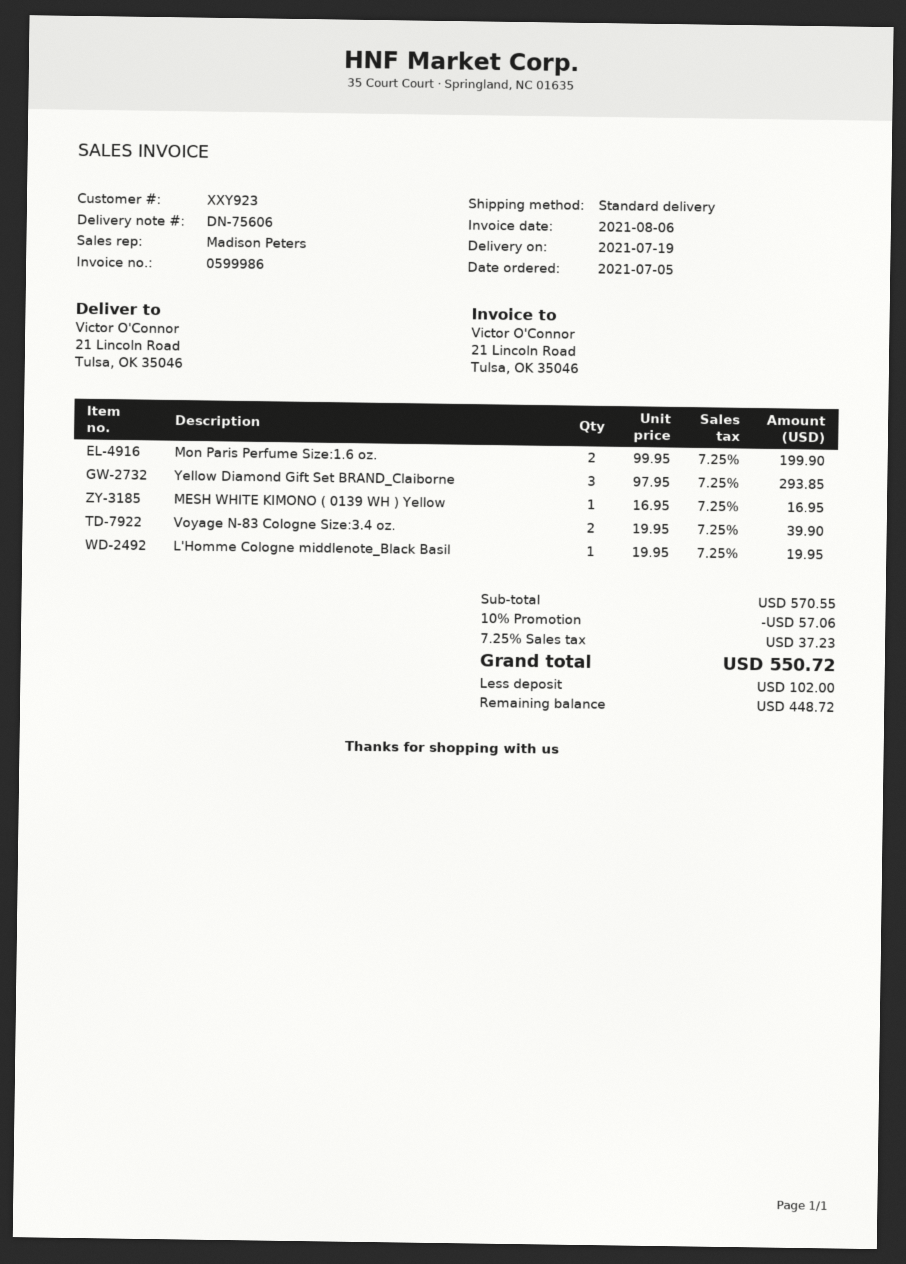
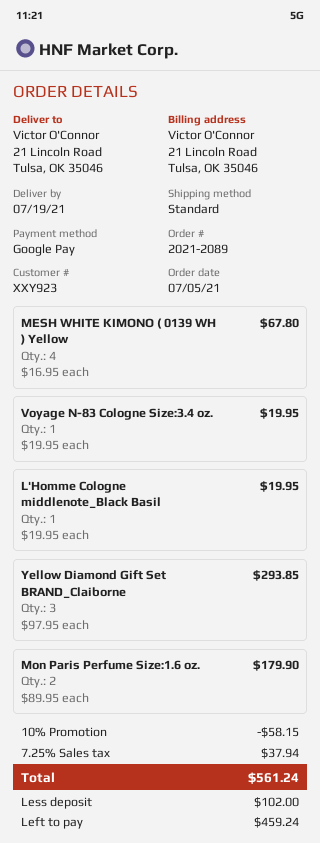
Mon Paris Perfume Size:1.6 oz.: 2 x 99.95 = 199.90 -> 2 x 89.95 = 179.90
MESH WHITE KIMONO ( 0139 WH ) Yellow: 1 x 16.95 = 16.95 -> 4 x 16.95 = 67.80
Voyage N-83 Cologne Size:3.4 oz.: 2 x 19.95 = 39.90 -> 1 x 19.95 = 19.95
discount: 10% = 57.06 -> 10% = 58.15
tax: 7.25% = 37.23 -> 7.25% = 37.94
total: 550.72 -> 561.24
balance: 448.72 -> 459.24

